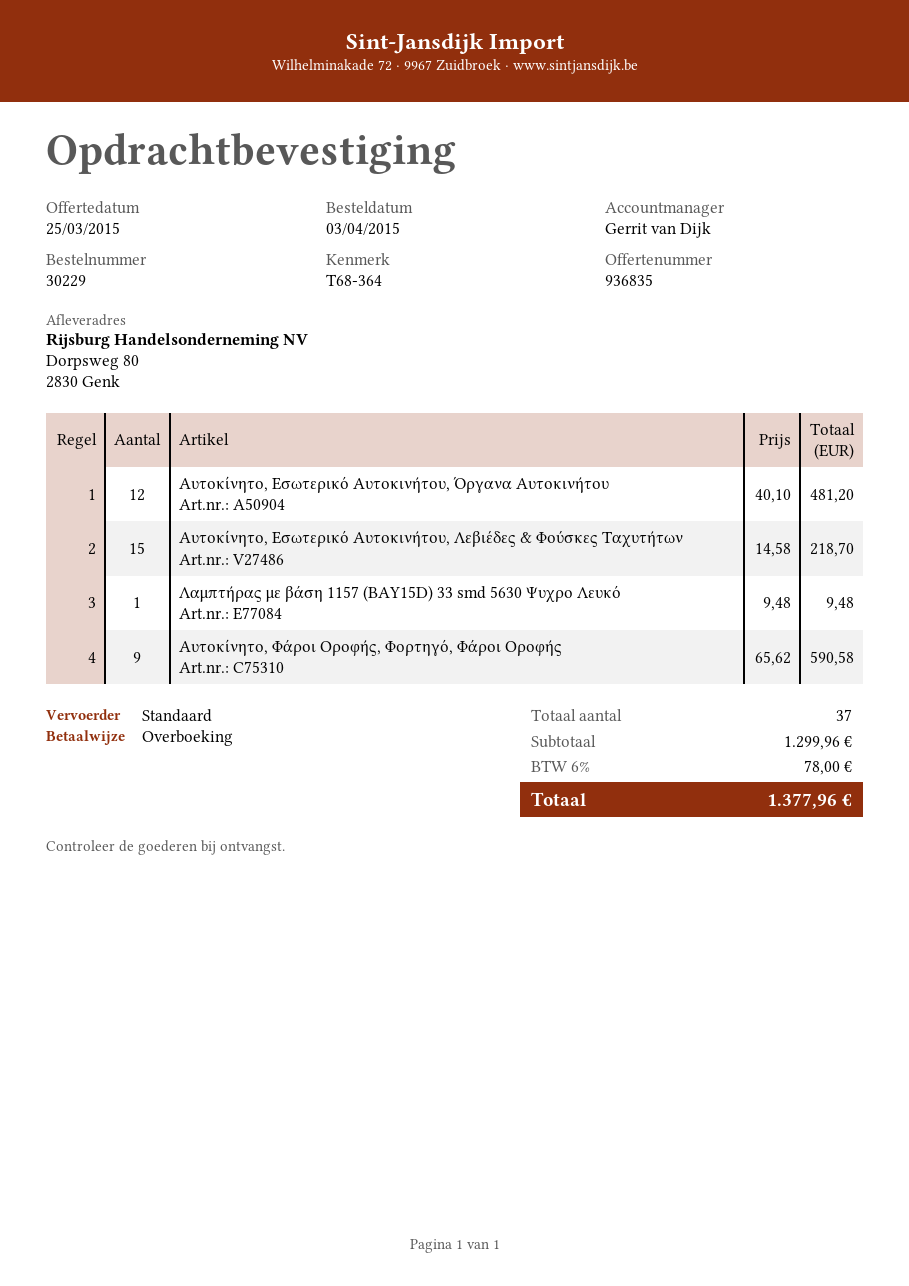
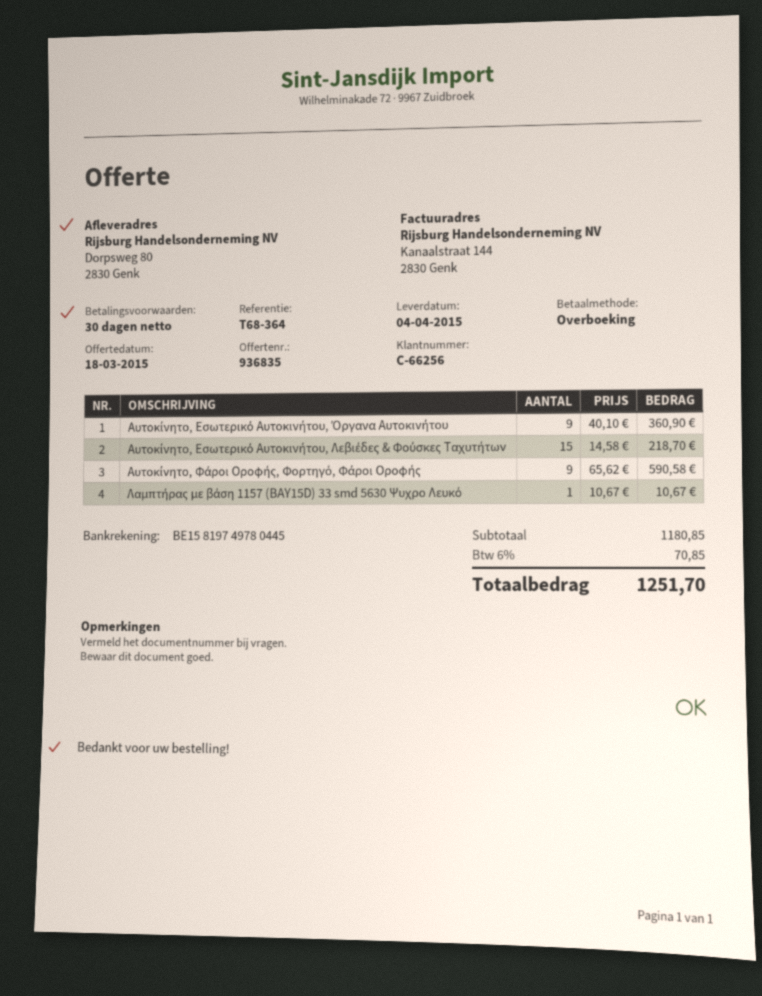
quote date: 2015-03-25 -> 2015-03-18
Αυτοκίνητο, Εσωτερικό Αυτοκινήτου, Όργανα Αυτοκινήτου: 12 x 40.10 = 481.20 -> 9 x 40.10 = 360.90
Λαμπτήρας με βάση 1157 (BAY15D) 33 smd 5630 Ψυχρο Λευκό: 1 x 9.48 = 9.48 -> 1 x 10.67 = 10.67
subtotal: 1299.96 -> 1180.85
tax: 6% = 78.00 -> 6% = 70.85
total: 1377.96 -> 1251.70

